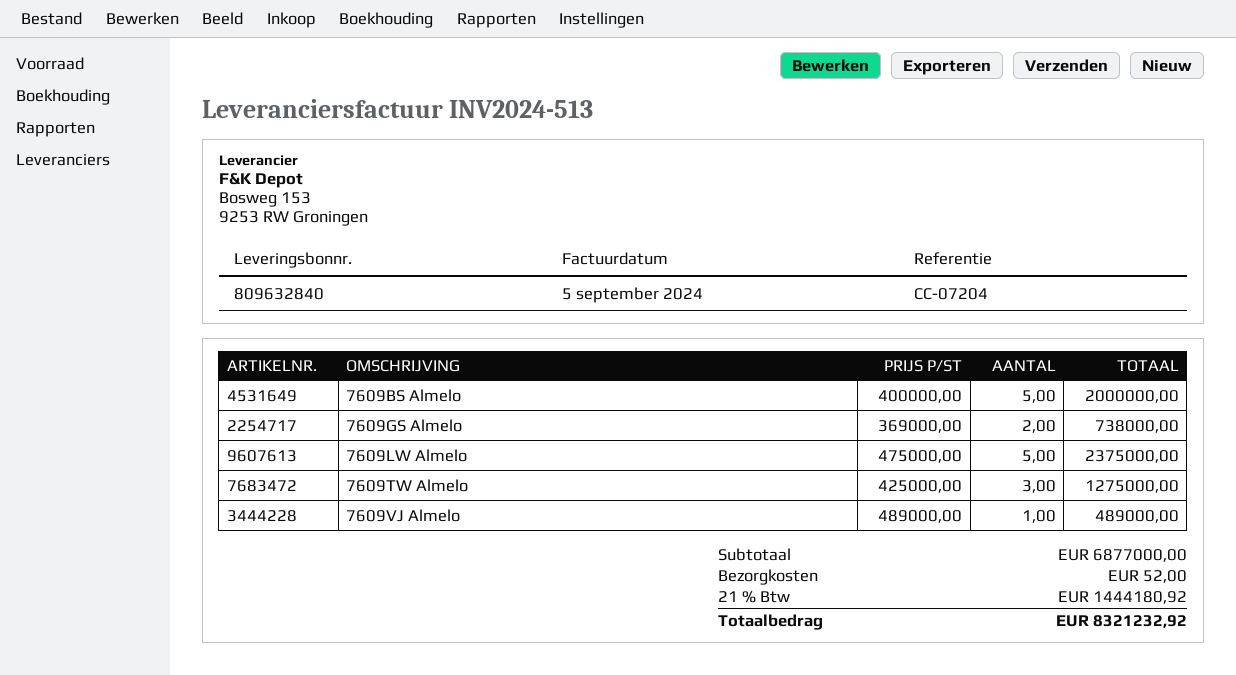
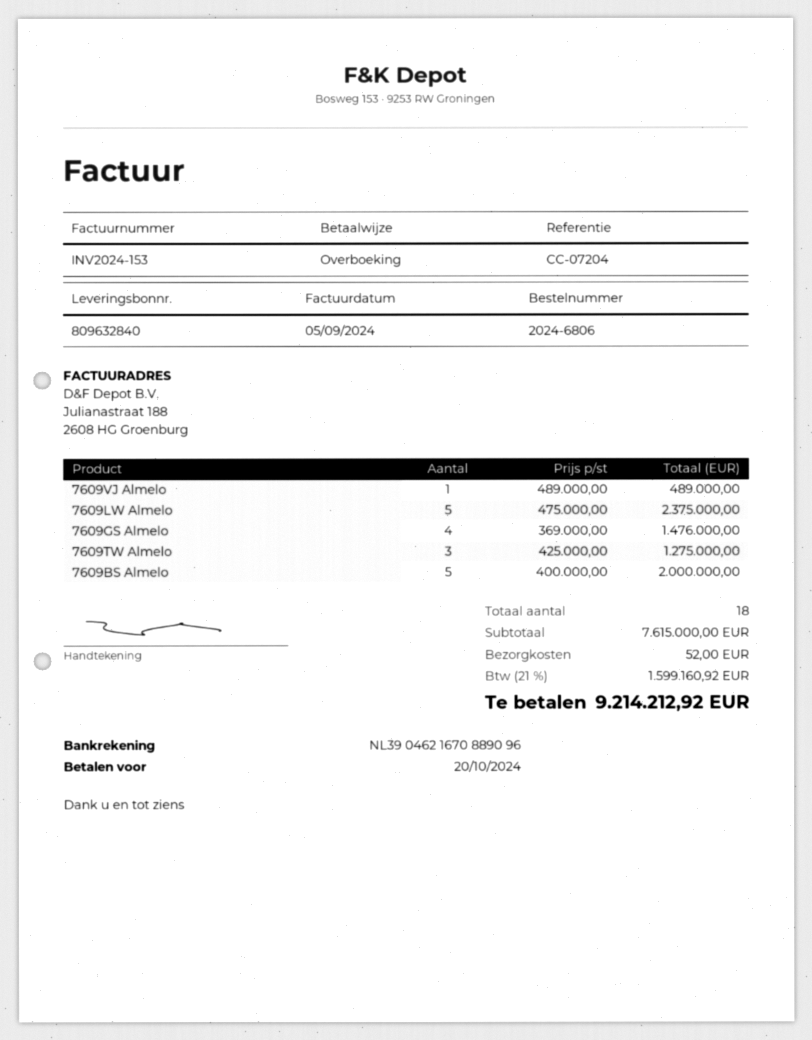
invoice number: INV2024-513 -> INV2024-153
7609GS Almelo: 2 x 369000.00 = 738000.00 -> 4 x 369000.00 = 1476000.00
subtotal: 6877000.00 -> 7615000.00
tax: 21% = 1444180.92 -> 21% = 1599160.92
total: 8321232.92 -> 9214212.92

